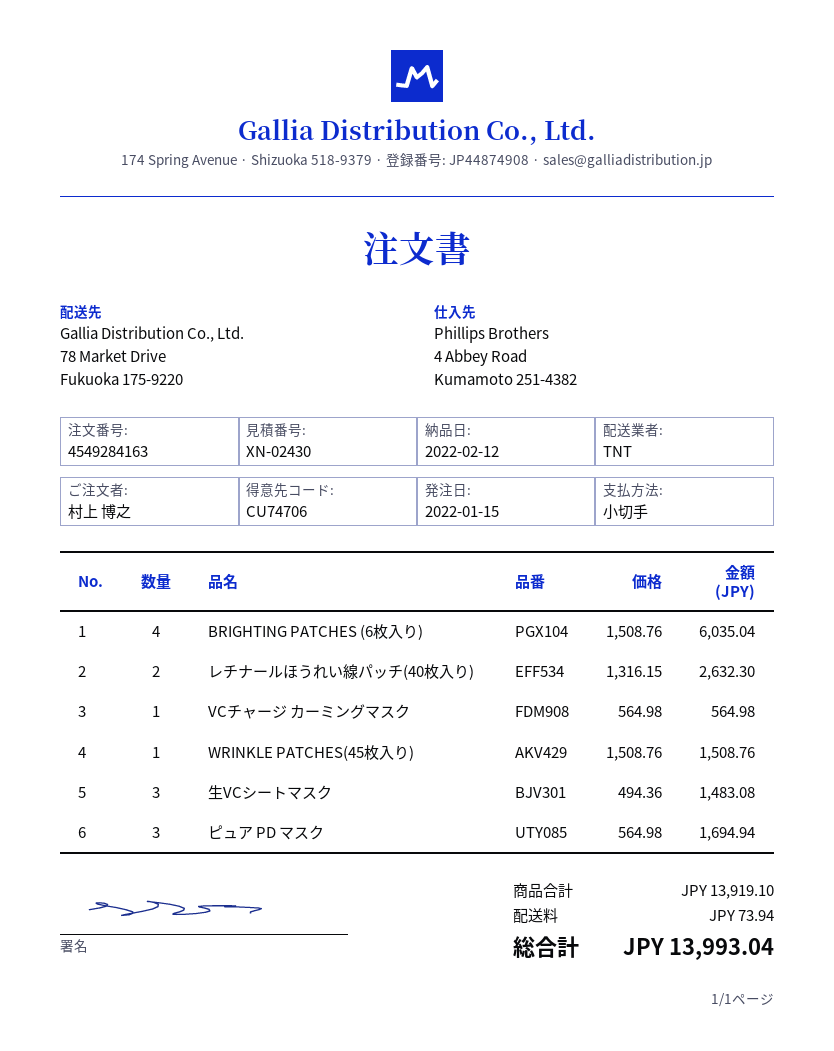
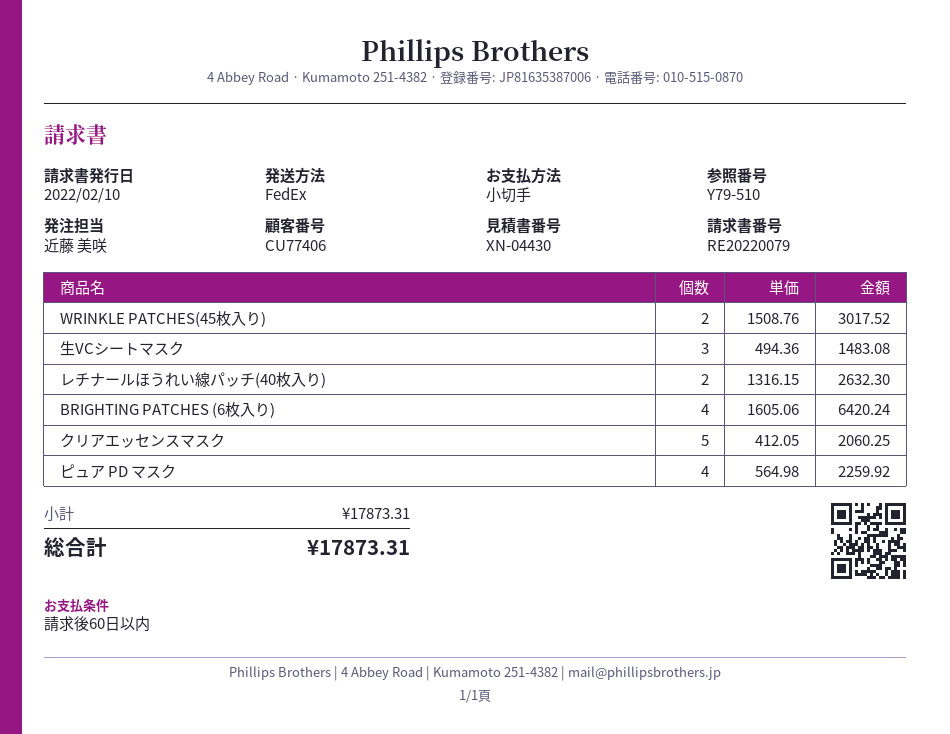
quote number: XN-02430 -> XN-04430
customer number: CU74706 -> CU77406
ordered by: 村上 博之 -> 近藤 美咲
shipping method: TNT -> FedEx
BRIGHTING PATCHES (6枚入り): 4 x 1508.76 = 6035.04 -> 4 x 1605.06 = 6420.24
VCチャージ カーミングマスク: 1 x 564.98 = 564.98 -> none
WRINKLE PATCHES(45枚入り): 1 x 1508.76 = 1508.76 -> 2 x 1508.76 = 3017.52
ピュア PD マスク: 3 x 564.98 = 1694.94 -> 4 x 564.98 = 2259.92
クリアエッセンスマスク: none -> 5 x 412.05 = 2060.25
subtotal: 13919.10 -> 17873.31
shipping: 73.94 -> none
total: 13993.04 -> 17873.31

